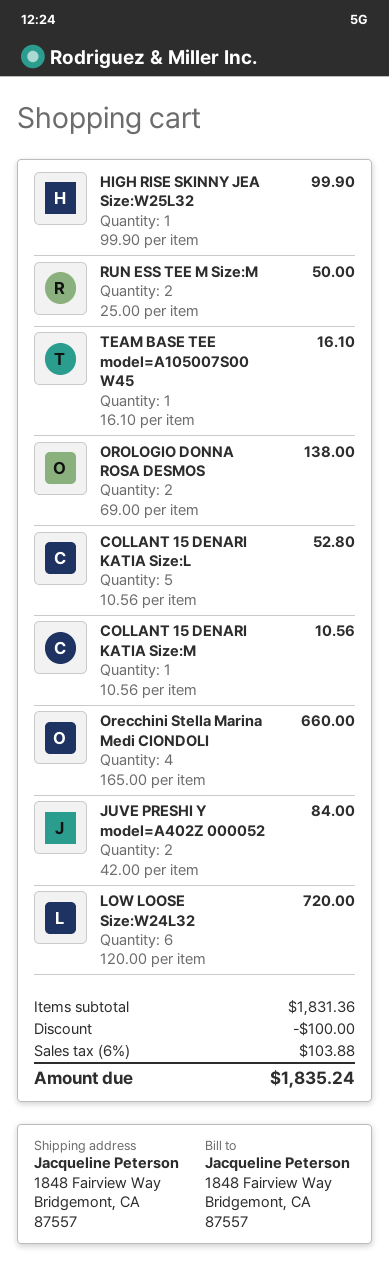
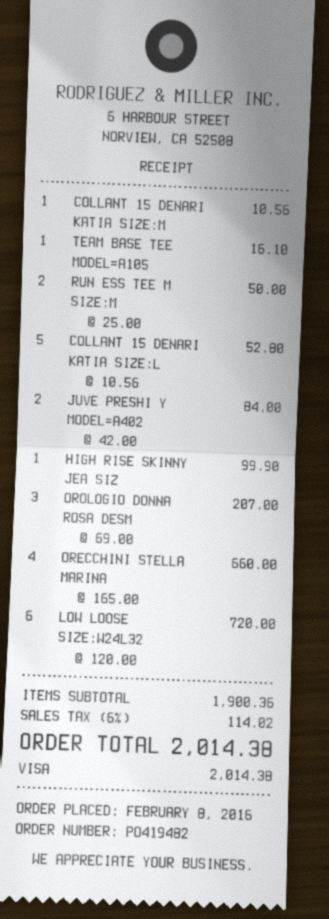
OROLOGIO DONNA ROSA DESMOS: 2 x 69.00 = 138.00 -> 3 x 69.00 = 207.00
subtotal: 1831.36 -> 1900.36
discount: 100.00 -> none
tax: 6% = 103.88 -> 6% = 114.02
total: 1835.24 -> 2014.38

